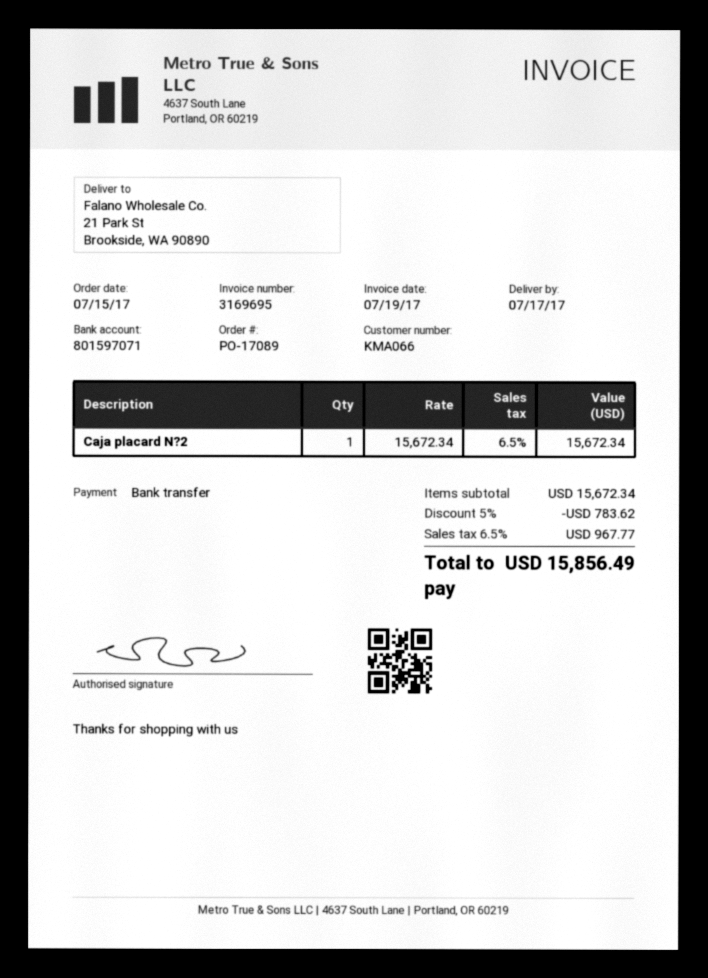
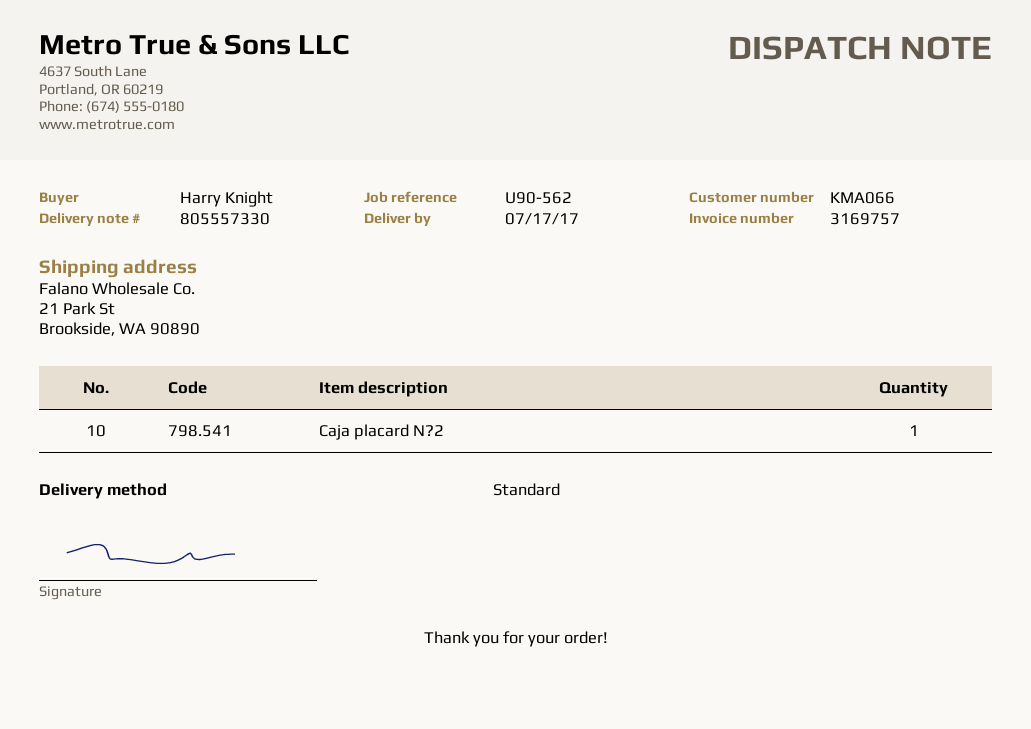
invoice number: 3169695 -> 3169757

